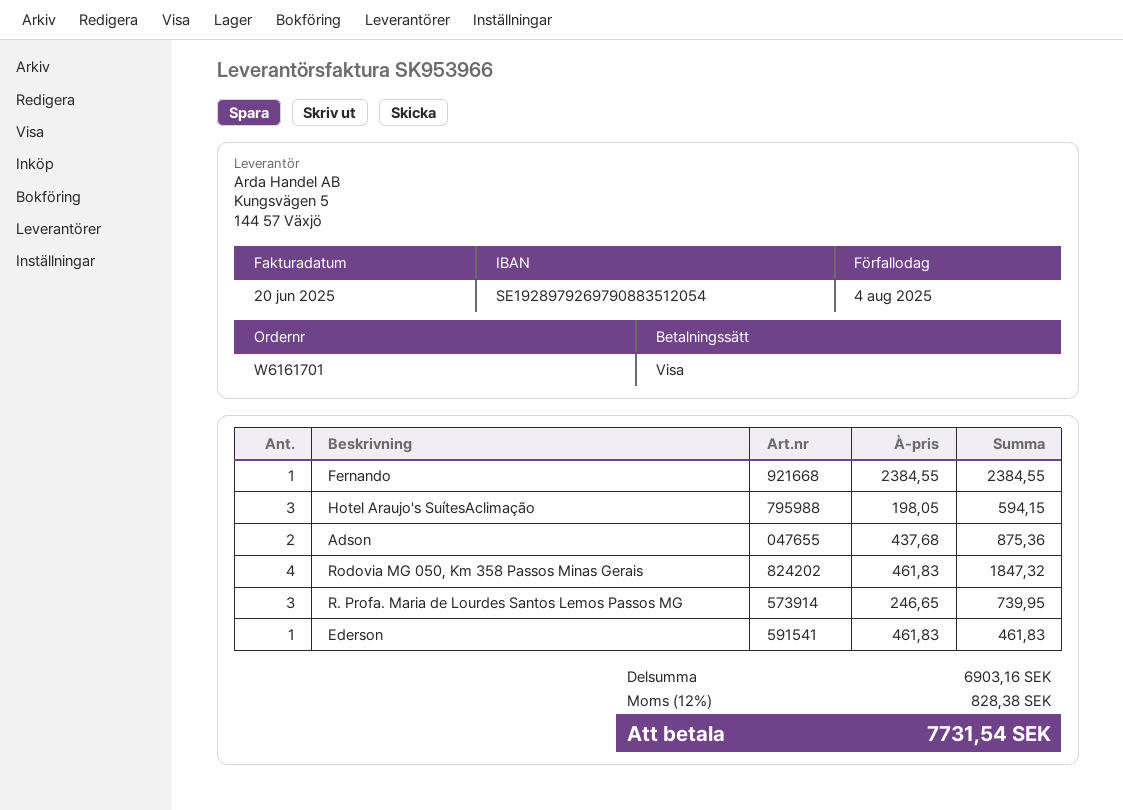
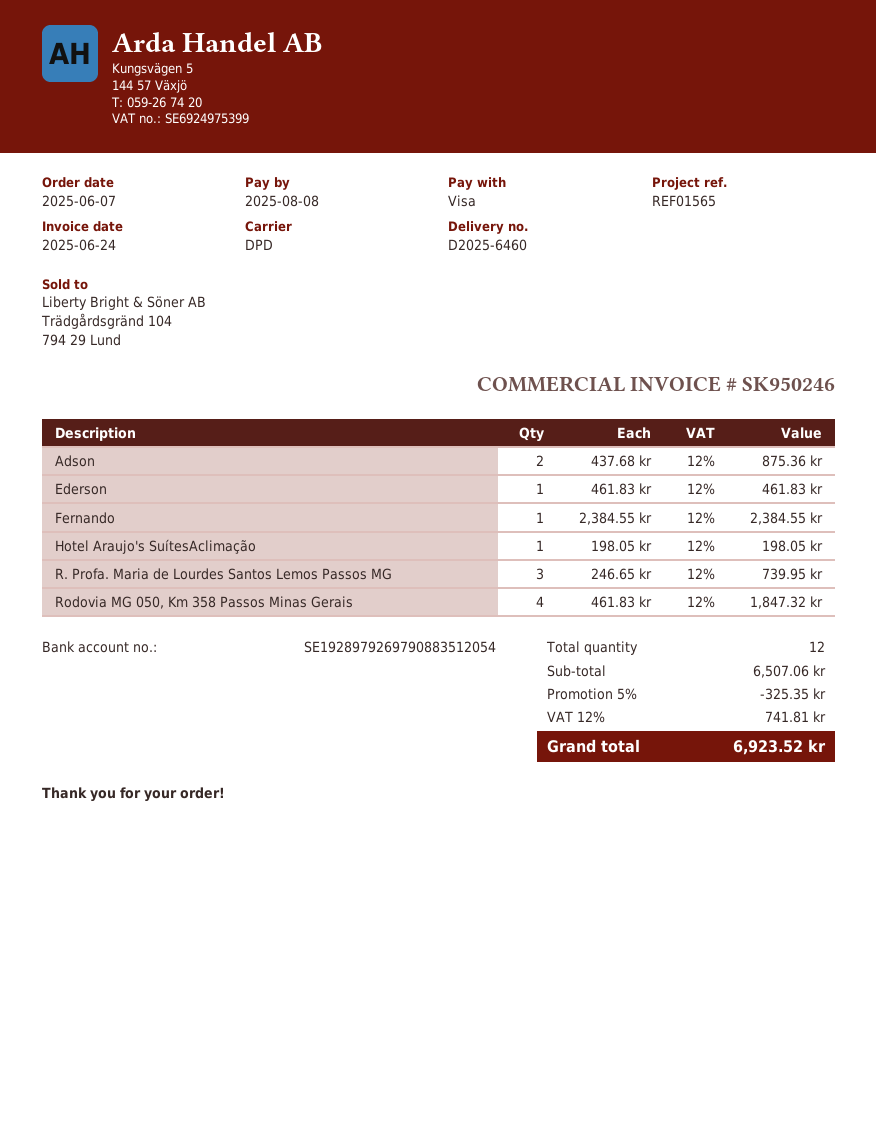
invoice number: SK953966 -> SK950246
invoice date: 2025-06-20 -> 2025-06-24
due date: 2025-08-04 -> 2025-08-08
Hotel Araujo's SuítesAclimação: 3 x 198.05 = 594.15 -> 1 x 198.05 = 198.05
subtotal: 6903.16 -> 6507.06
discount: none -> 5% = 325.35
tax: 12% = 828.38 -> 12% = 741.81
total: 7731.54 -> 6923.52

